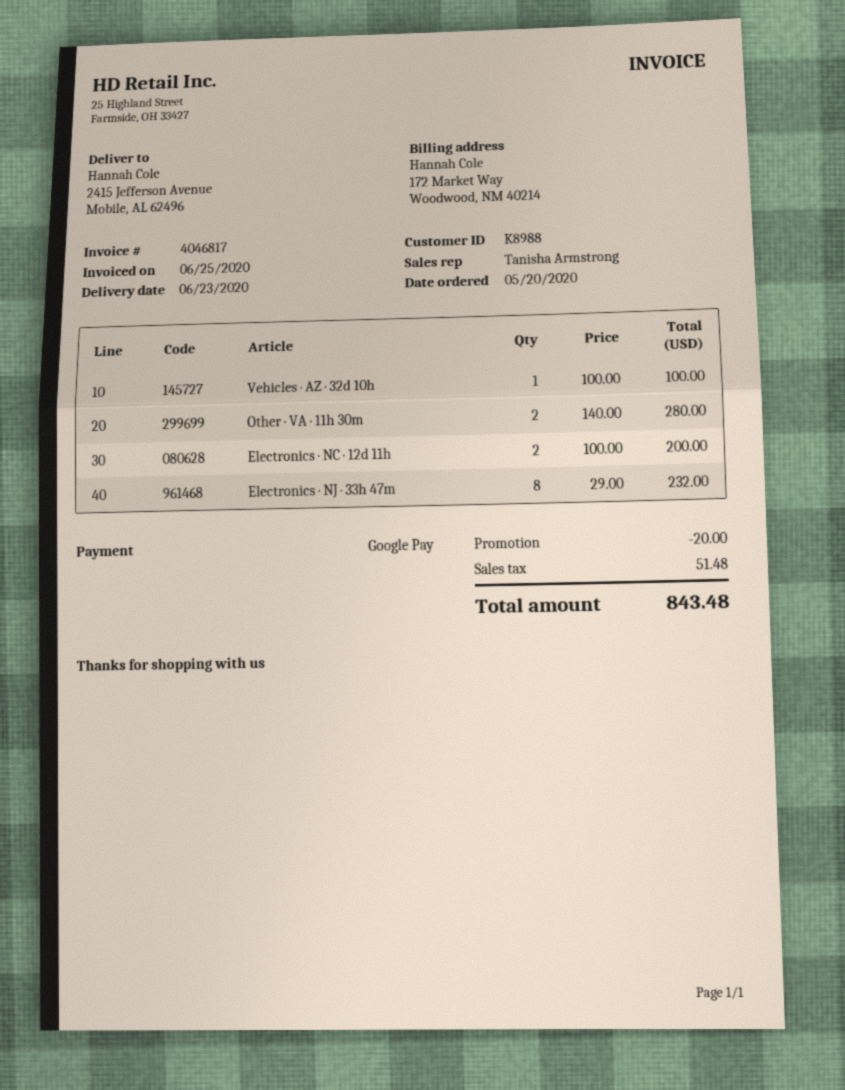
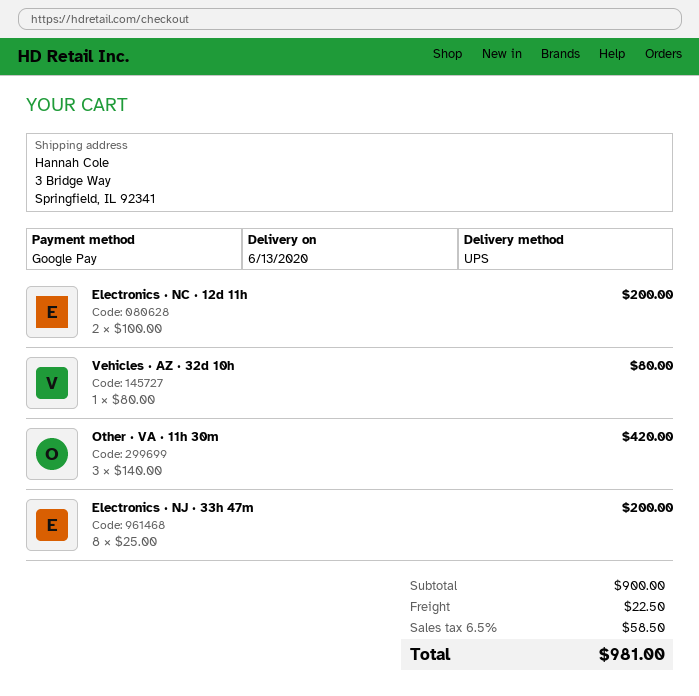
delivery date: 2020-06-23 -> 2020-06-13
ship to: 2415 Jefferson Avenue, Mobile, AL 62496 -> 3 Bridge Way, Springfield, IL 92341
Vehicles · AZ · 32d 10h: 1 x 100.00 = 100.00 -> 1 x 80.00 = 80.00
Other · VA · 11h 30m: 2 x 140.00 = 280.00 -> 3 x 140.00 = 420.00
Electronics · NJ · 33h 47m: 8 x 29.00 = 232.00 -> 8 x 25.00 = 200.00
discount: 20.00 -> none
shipping: none -> 22.50
tax: 51.48 -> 58.50
total: 843.48 -> 981.00

